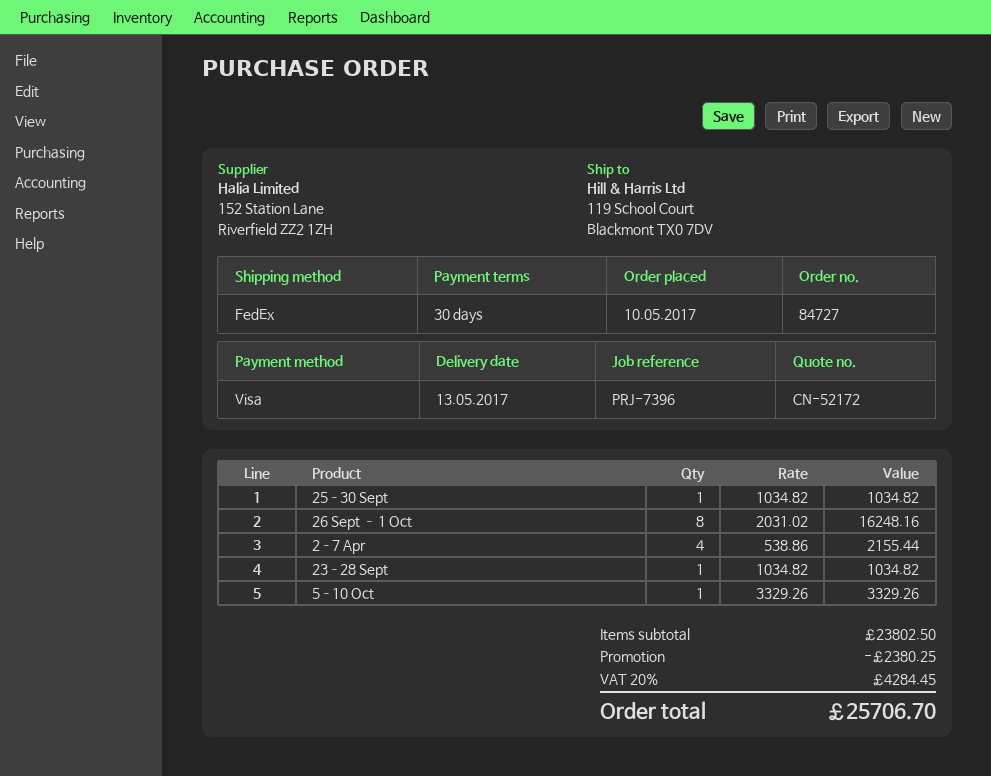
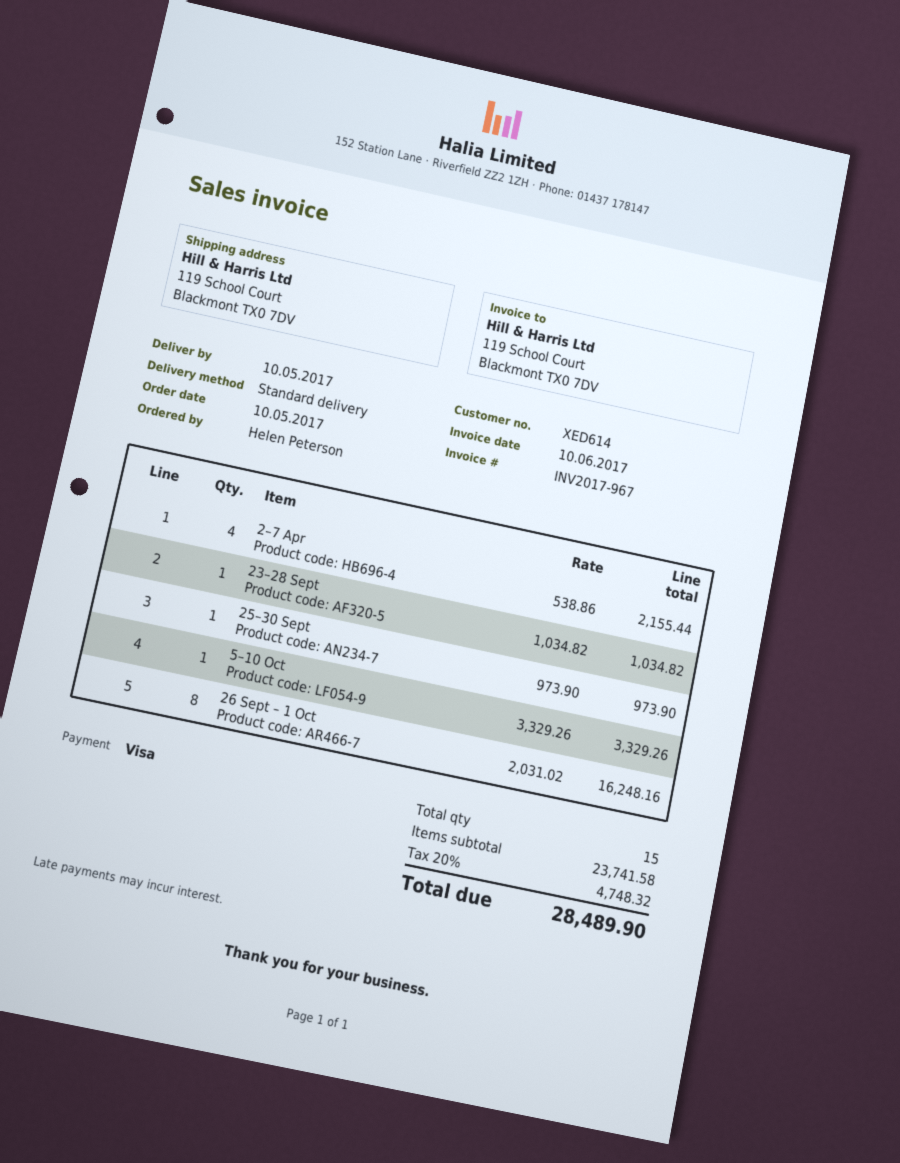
delivery date: 2017-05-13 -> 2017-05-10
shipping method: FedEx -> standard
25–30 Sept: 1 x 1034.82 = 1034.82 -> 1 x 973.90 = 973.90
subtotal: 23802.50 -> 23741.58
discount: 2380.25 -> none
tax: 20% = 4284.45 -> 20% = 4748.32
total: 25706.70 -> 28489.90

